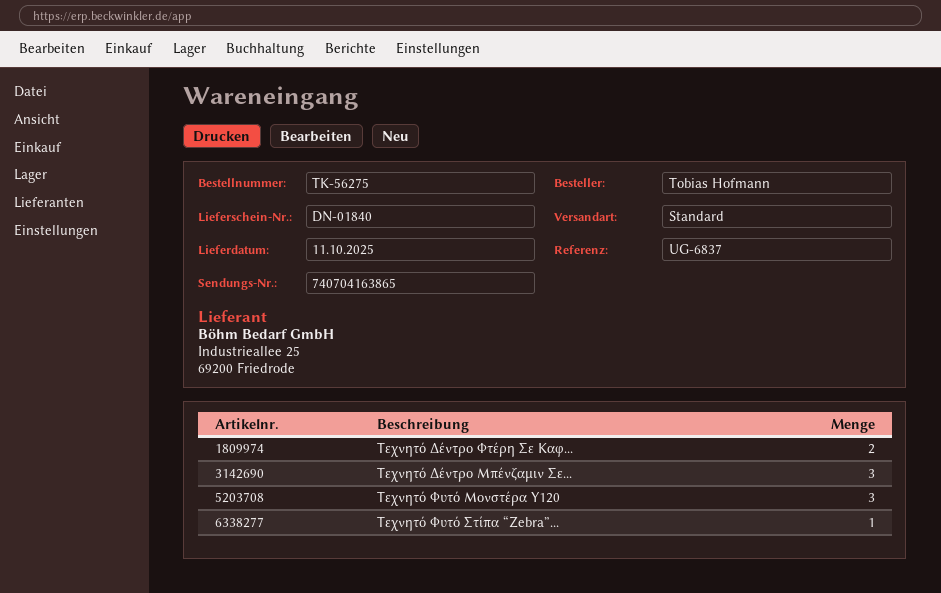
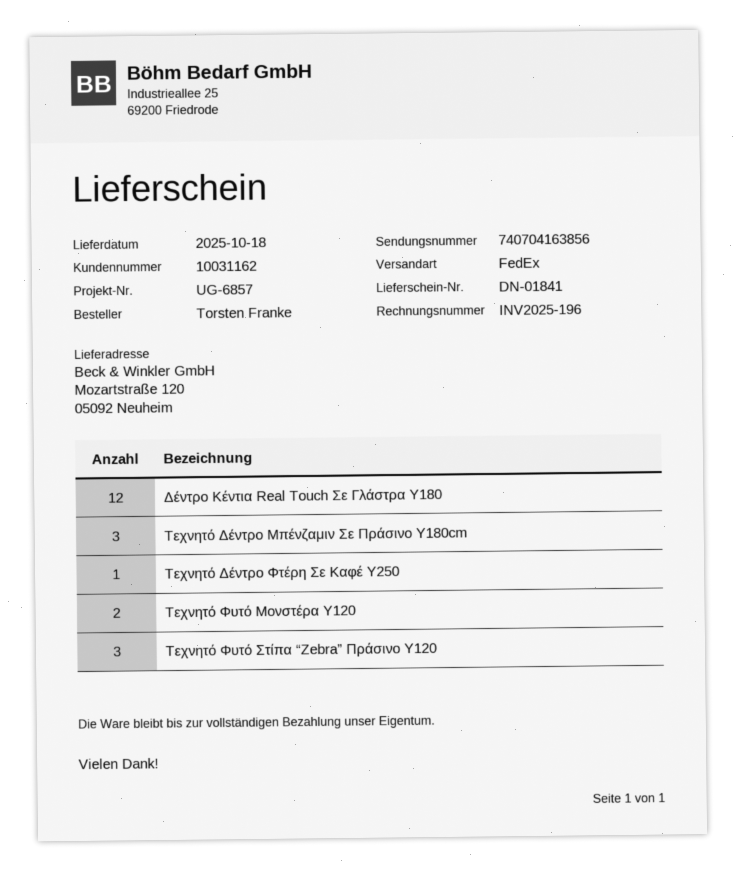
delivery note number: DN-01840 -> DN-01841
delivery date: 2025-10-11 -> 2025-10-18
reference: UG-6837 -> UG-6857
ordered by: Tobias Hofmann -> Torsten Franke
shipping method: standard -> FedEx
tracking number: 740704163865 -> 740704163856
Τεχνητό Δέντρο Φτέρη Σε Καφ...: 2 -> 1
Τεχνητό Φυτό Μονστέρα Υ120: 3 -> 2
Τεχνητό Φυτό Στίπα “Zebra”...: 1 -> 3
Δέντρο Κέντια Real Touch Σε Γλάστρα Υ180: none -> 12

